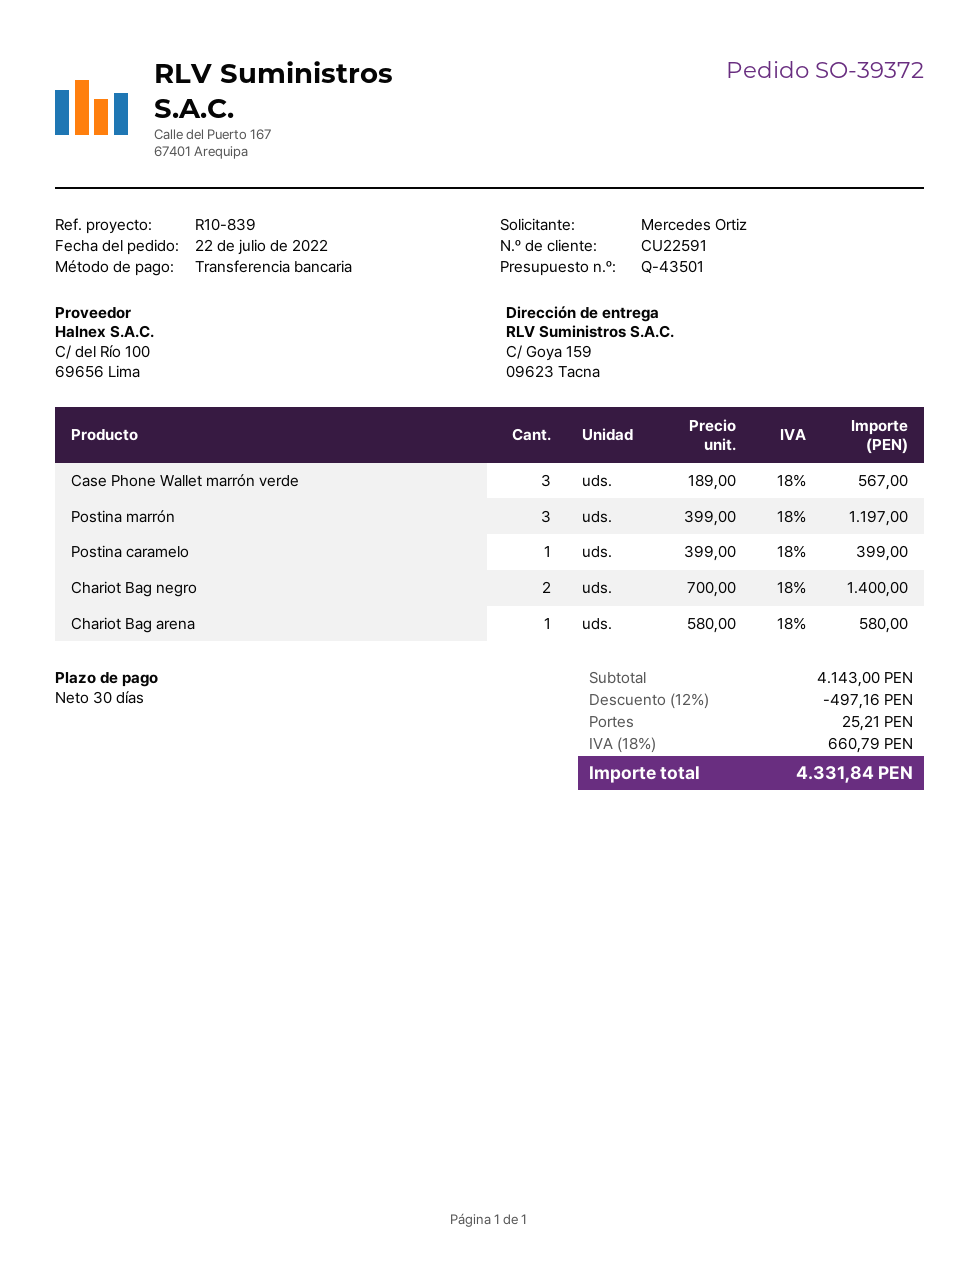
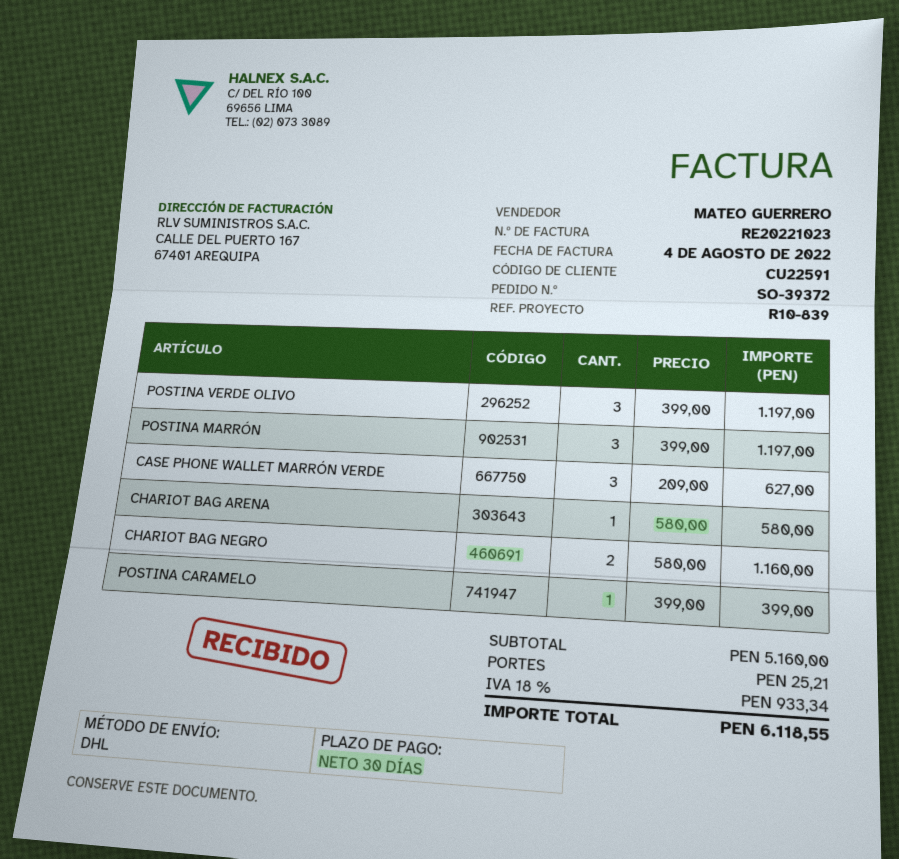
Case Phone Wallet marrón verde: 3 x 189.00 = 567.00 -> 3 x 209.00 = 627.00
Chariot Bag negro: 2 x 700.00 = 1400.00 -> 2 x 580.00 = 1160.00
POSTINA VERDE OLIVO: none -> 3 x 399.00 = 1197.00
subtotal: 4143.00 -> 5160.00
discount: 12% = 497.16 -> none
tax: 18% = 660.79 -> 18% = 933.34
total: 4331.84 -> 6118.55

